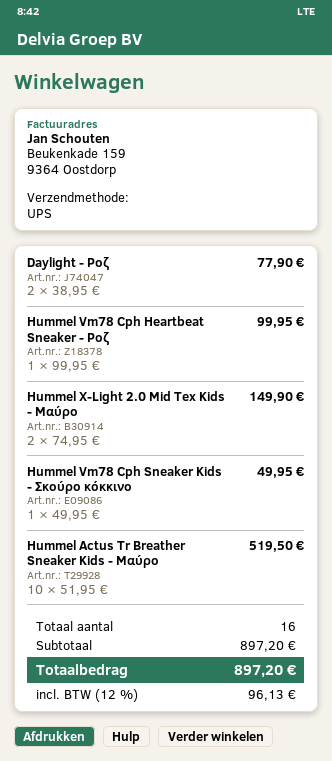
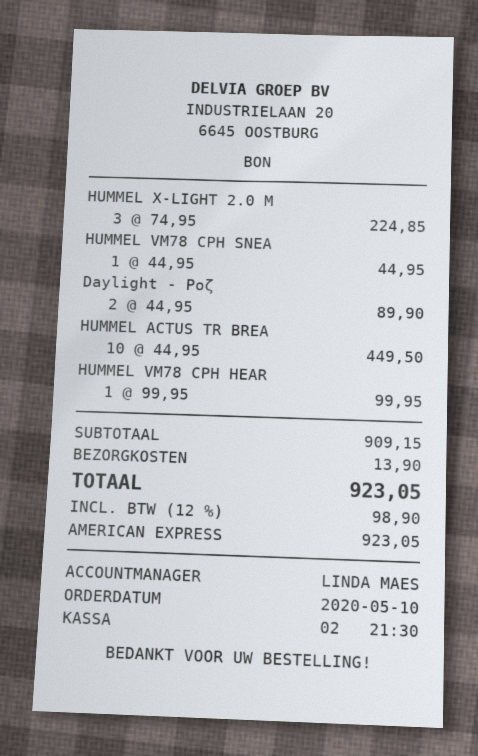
Daylight - Ροζ: 2 x 38.95 = 77.90 -> 2 x 44.95 = 89.90
Hummel X-Light 2.0 Mid Tex Kids - Μαύρο: 2 x 74.95 = 149.90 -> 3 x 74.95 = 224.85
Hummel Vm78 Cph Sneaker Kids - Σκούρο κόκκινο: 1 x 49.95 = 49.95 -> 1 x 44.95 = 44.95
Hummel Actus Tr Breather Sneaker Kids - Μαύρο: 10 x 51.95 = 519.50 -> 10 x 44.95 = 449.50
subtotal: 897.20 -> 909.15
shipping: none -> 13.90
tax: 12% = 96.13 -> 12% = 98.90
total: 897.20 -> 923.05

